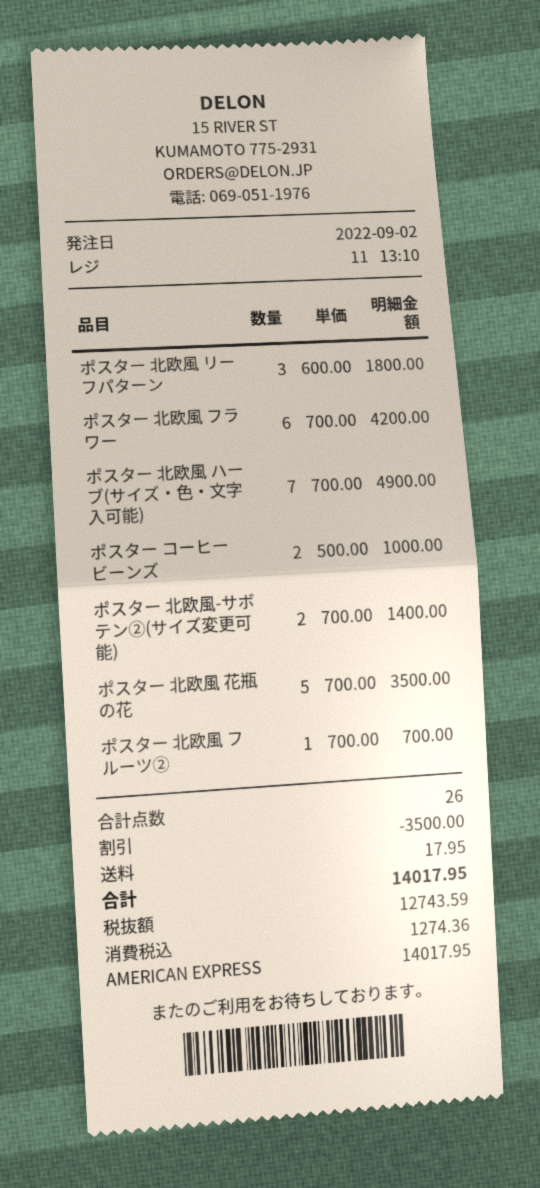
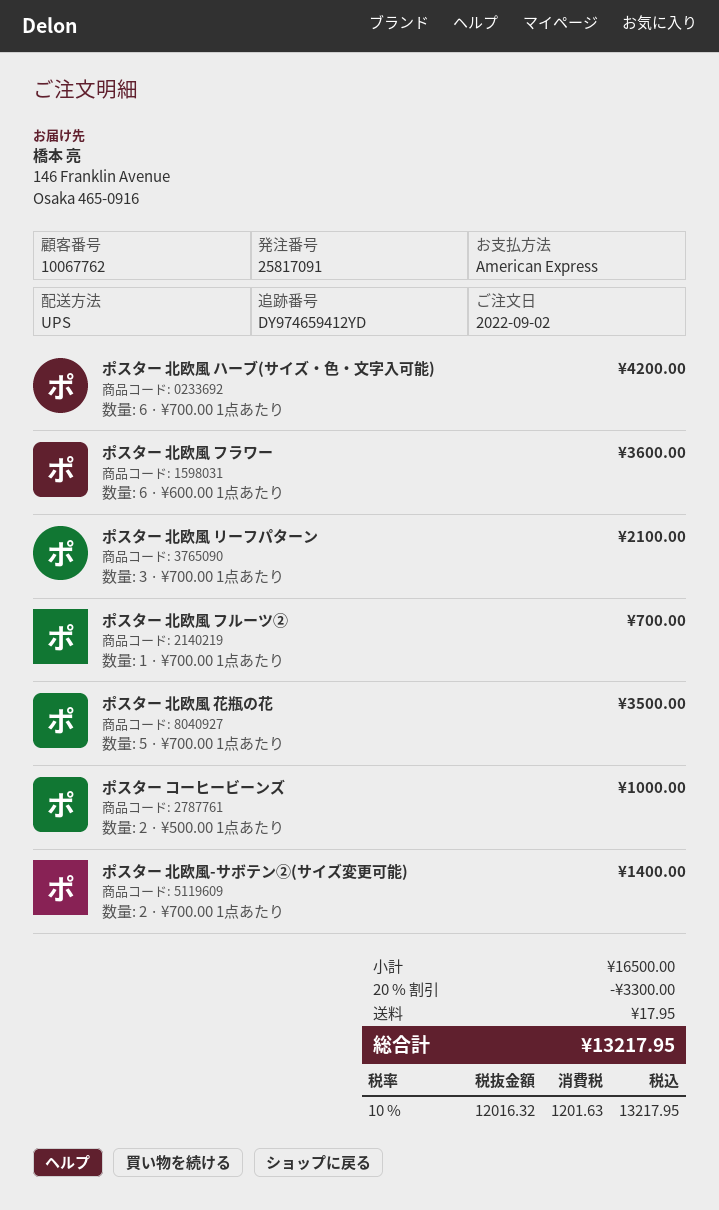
ポスター 北欧風 リーフパターン: 3 x 600.00 = 1800.00 -> 3 x 700.00 = 2100.00
ポスター 北欧風 フラワー: 6 x 700.00 = 4200.00 -> 6 x 600.00 = 3600.00
ポスター 北欧風 ハーブ(サイズ・色・文字入可能): 7 x 700.00 = 4900.00 -> 6 x 700.00 = 4200.00
discount: 3500.00 -> 3300.00
net: 12743.59 -> 12016.32
tax: 1274.36 -> 1201.63
total: 14017.95 -> 13217.95

